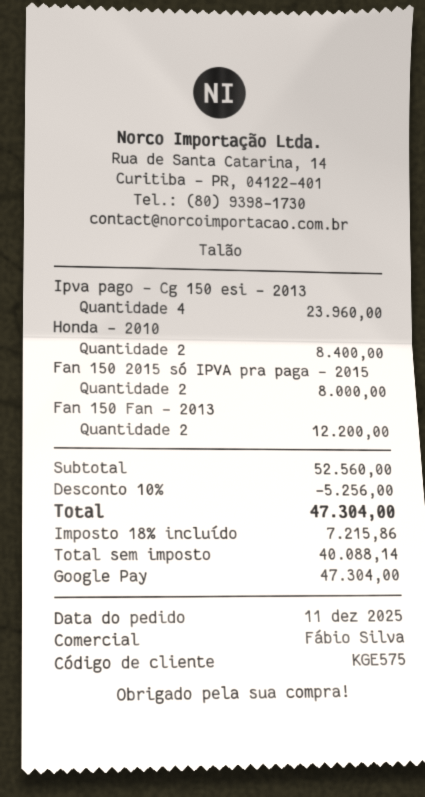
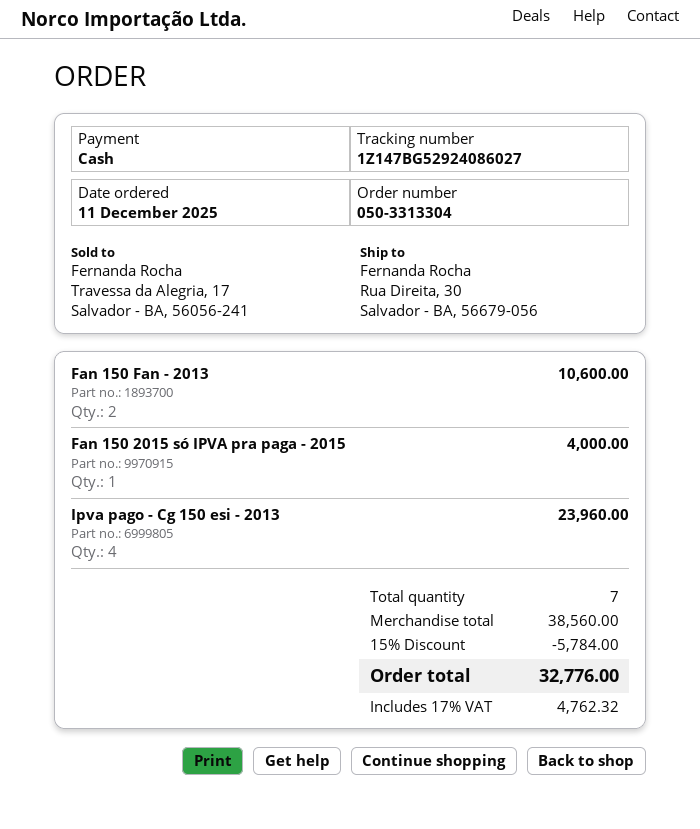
payment method: Google Pay -> cash
Honda - 2010: 2 for 8400.00 -> none
Fan 150 2015 só IPVA pra paga - 2015: 2 for 8000.00 -> 1 for 4000.00
Fan 150 Fan - 2013: 2 for 12200.00 -> 2 for 10600.00
subtotal: 52560.00 -> 38560.00
discount: 10% = 5256.00 -> 15% = 5784.00
tax: 18% = 7215.86 -> 17% = 4762.32
total: 47304.00 -> 32776.00

